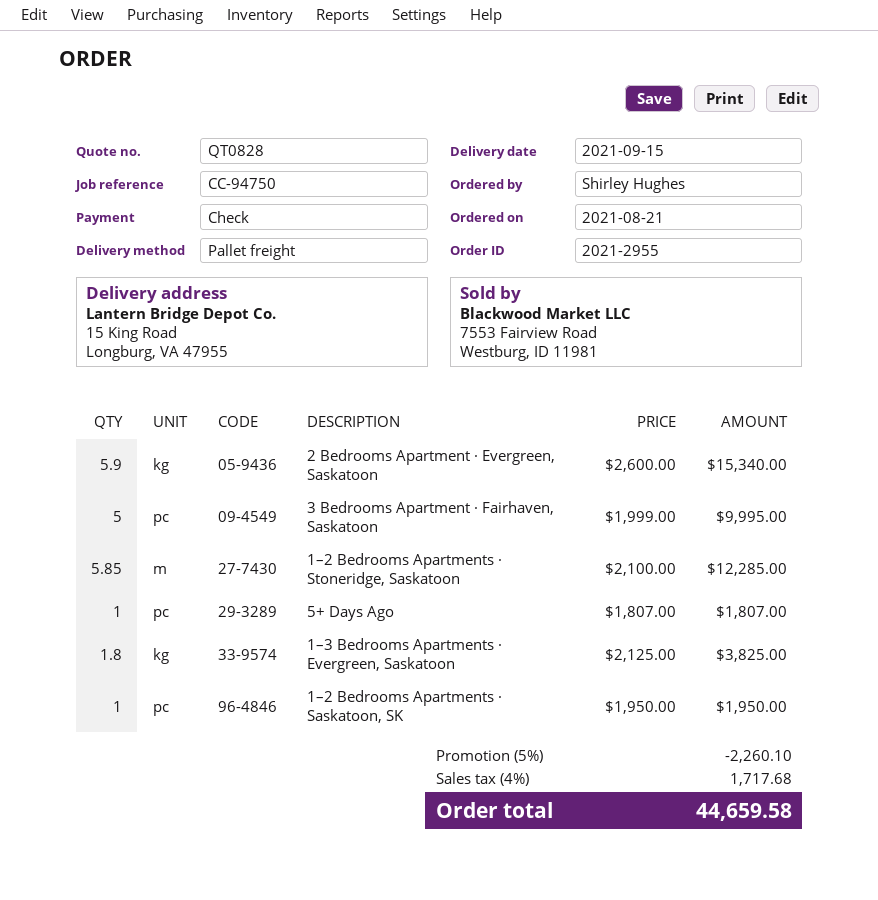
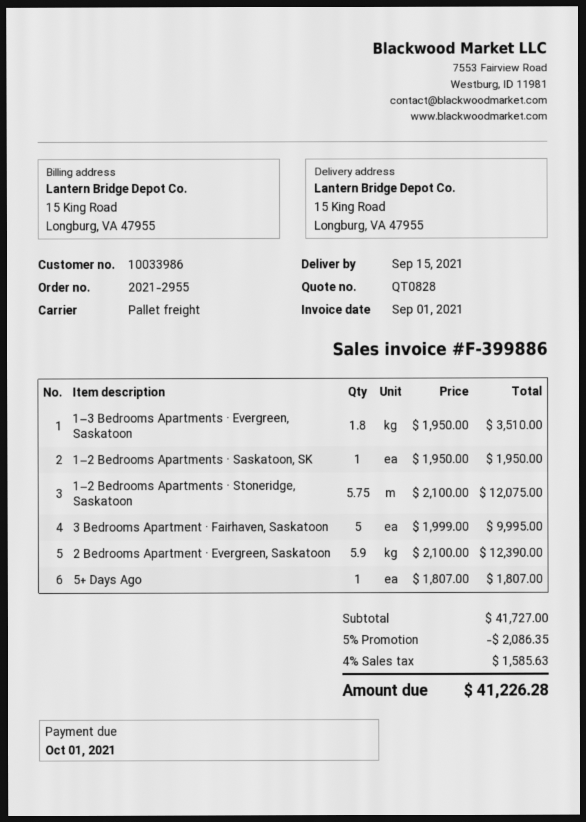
2 Bedrooms Apartment · Evergreen, Saskatoon: 5.9 x 2600.00 = 15340.00 -> 5.9 x 2100.00 = 12390.00
1–2 Bedrooms Apartments · Stoneridge, Saskatoon: 5.85 x 2100.00 = 12285.00 -> 5.75 x 2100.00 = 12075.00
1–3 Bedrooms Apartments · Evergreen, Saskatoon: 1.8 x 2125.00 = 3825.00 -> 1.8 x 1950.00 = 3510.00
discount: 5% = 2260.10 -> 5% = 2086.35
tax: 4% = 1717.68 -> 4% = 1585.63
total: 44659.58 -> 41226.28

